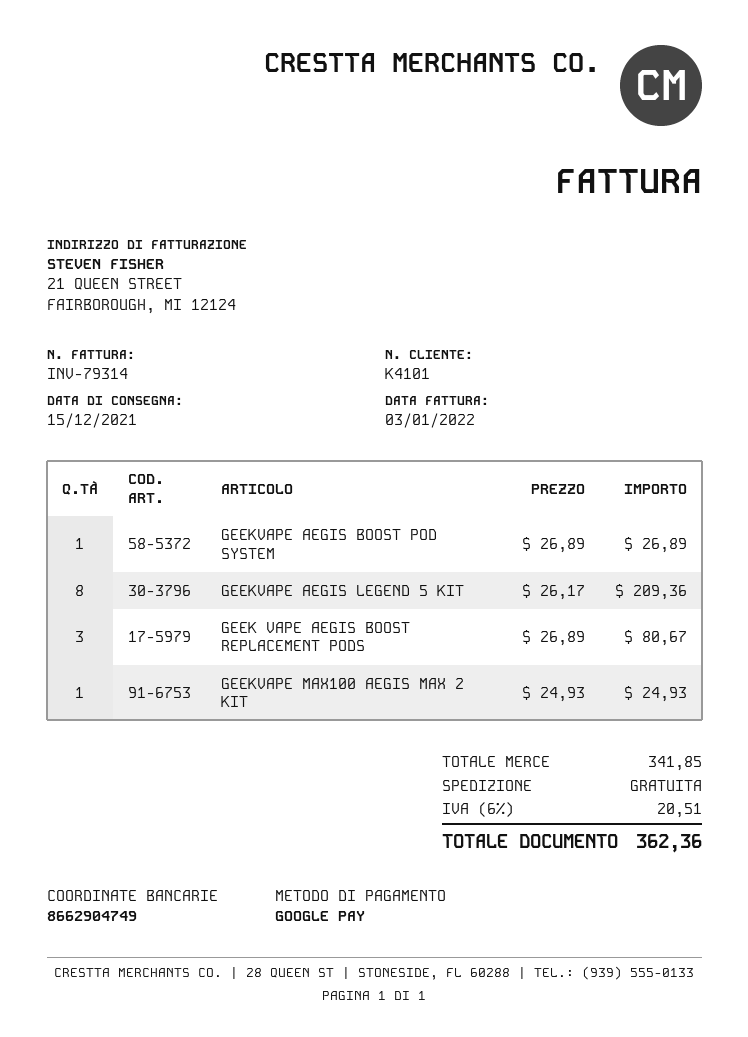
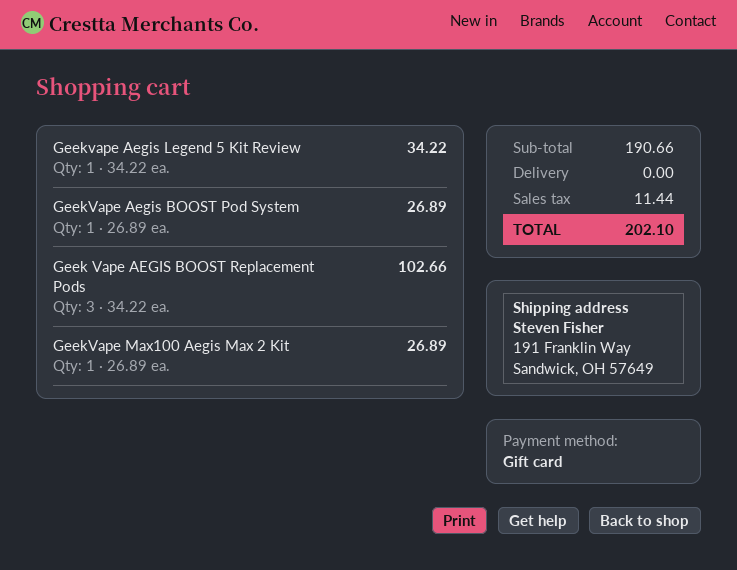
payment method: Google Pay -> gift card
GEEKVAPE AEGIS LEGEND 5 KIT: 8 x 26.17 = 209.36 -> none
GEEK VAPE AEGIS BOOST REPLACEMENT PODS: 3 x 26.89 = 80.67 -> 3 x 34.22 = 102.66
GEEKVAPE MAX100 AEGIS MAX 2 KIT: 1 x 24.93 = 24.93 -> 1 x 26.89 = 26.89
Geekvape Aegis Legend 5 Kit Review: none -> 1 x 34.22 = 34.22
subtotal: 341.85 -> 190.66
tax: 20.51 -> 11.44
total: 362.36 -> 202.10

